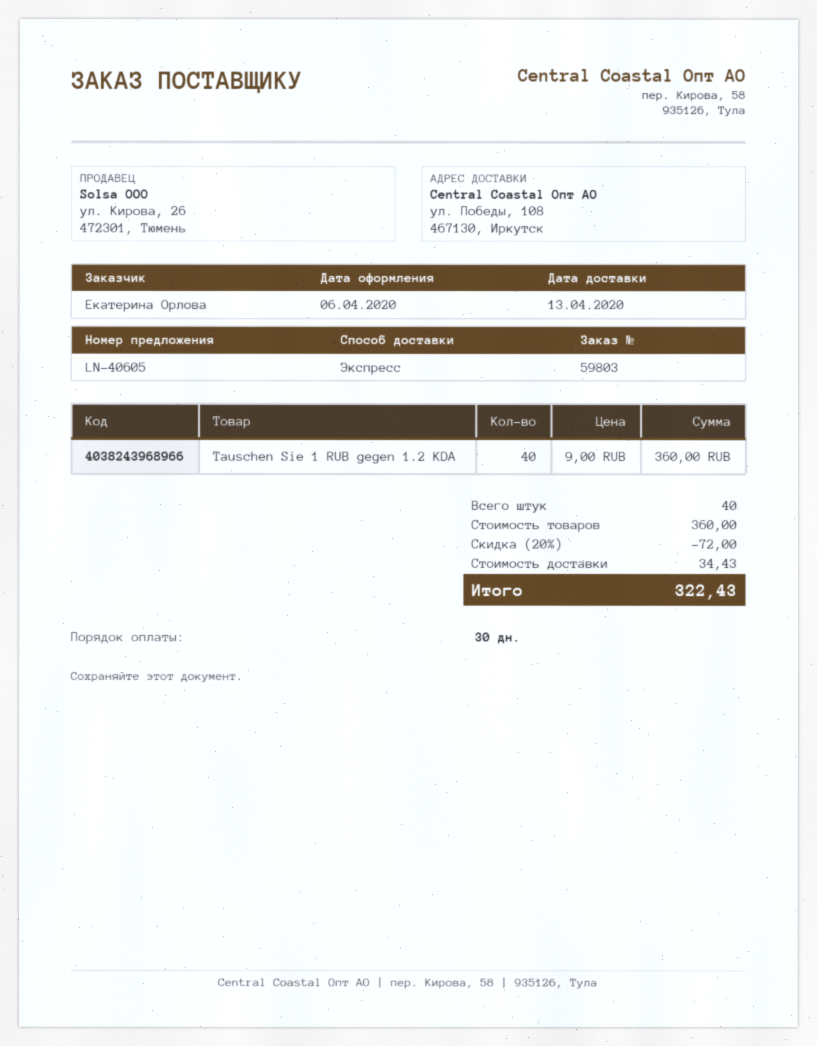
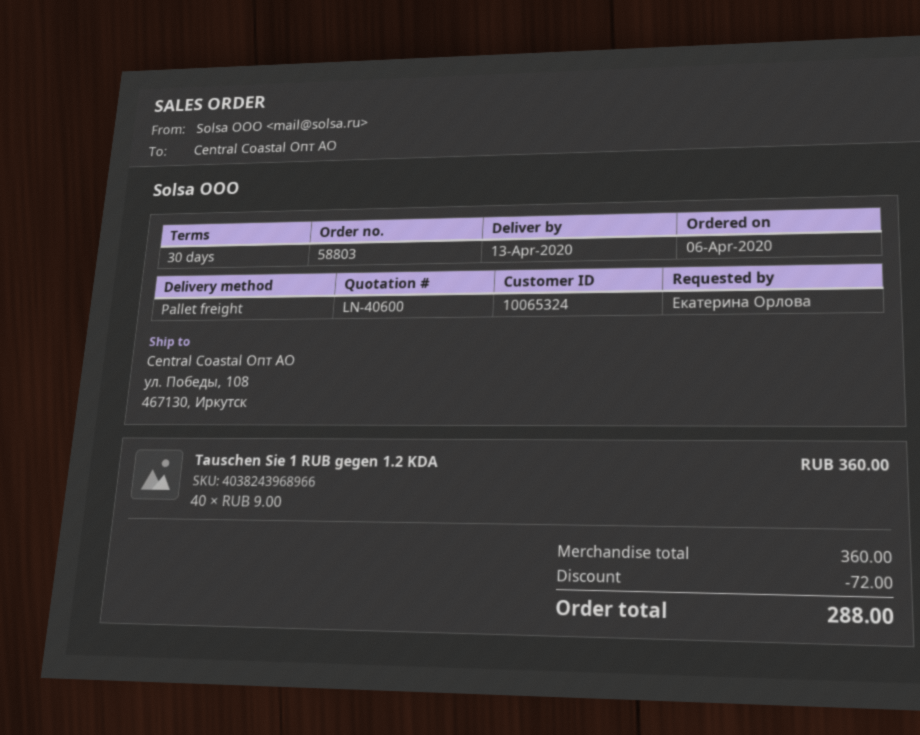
quote number: LN-40605 -> LN-40600
order number: 59803 -> 58803
shipping method: express -> pallet freight
shipping: 34.43 -> none
total: 322.43 -> 288.00

